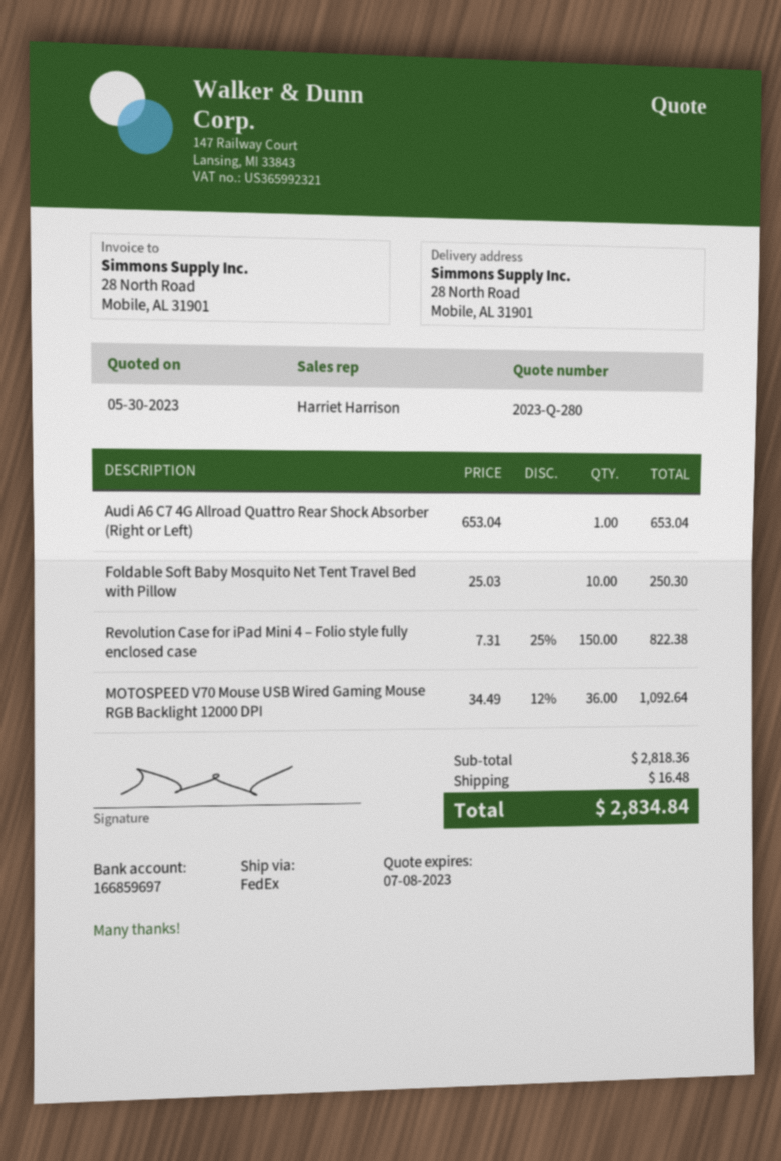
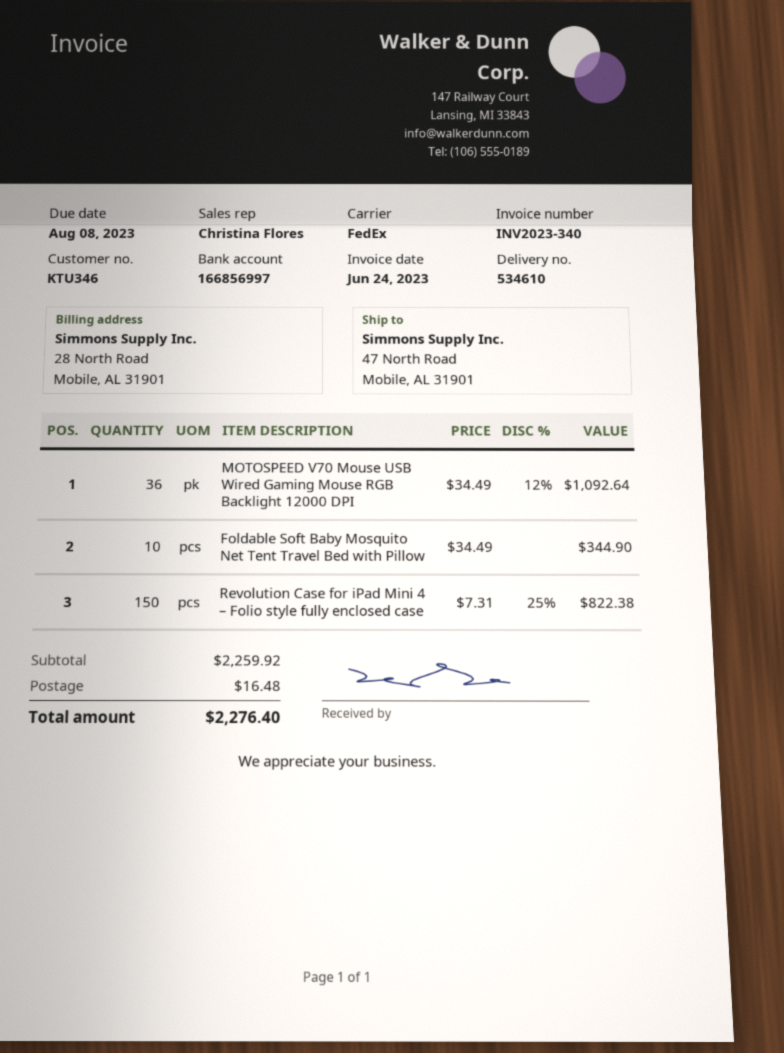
sales rep: Harriet Harrison -> Christina Flores
bank account: 166859697 -> 166856997
ship to: 28 North Road, Mobile, AL 31901 -> 47 North Road, Mobile, AL 31901
Audi A6 C7 4G Allroad Quattro Rear Shock Absorber (Right or Left): 1 x 653.04 = 653.04 -> none
Foldable Soft Baby Mosquito Net Tent Travel Bed with Pillow: 10 x 25.03 = 250.30 -> 10 x 34.49 = 344.90
subtotal: 2818.36 -> 2259.92
total: 2834.84 -> 2276.40

